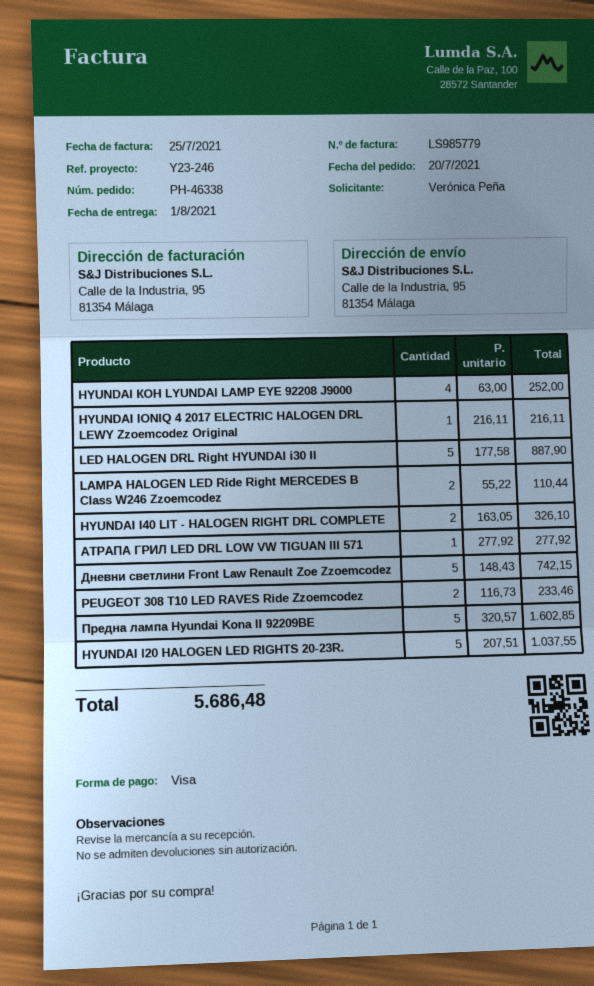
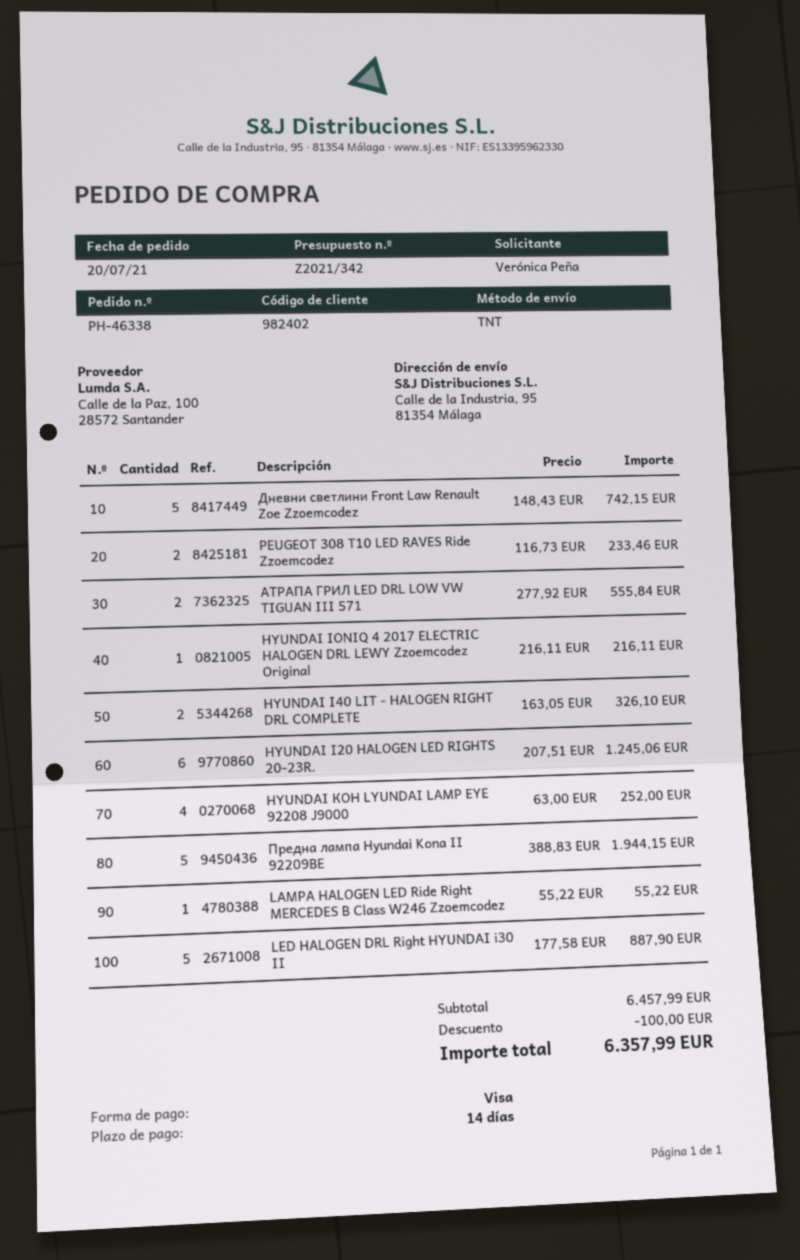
LAMPA HALOGEN LED Ride Right MERCEDES B Class W246 Zzoemcodez: 2 x 55.22 = 110.44 -> 1 x 55.22 = 55.22
АТРАПА ГРИЛ LED DRL LOW VW TIGUAN III 571: 1 x 277.92 = 277.92 -> 2 x 277.92 = 555.84
Предна лампа Hyundai Kona II 92209BE: 5 x 320.57 = 1602.85 -> 5 x 388.83 = 1944.15
HYUNDAI I20 HALOGEN LED RIGHTS 20-23R.: 5 x 207.51 = 1037.55 -> 6 x 207.51 = 1245.06
discount: none -> 100.00
total: 5686.48 -> 6357.99

